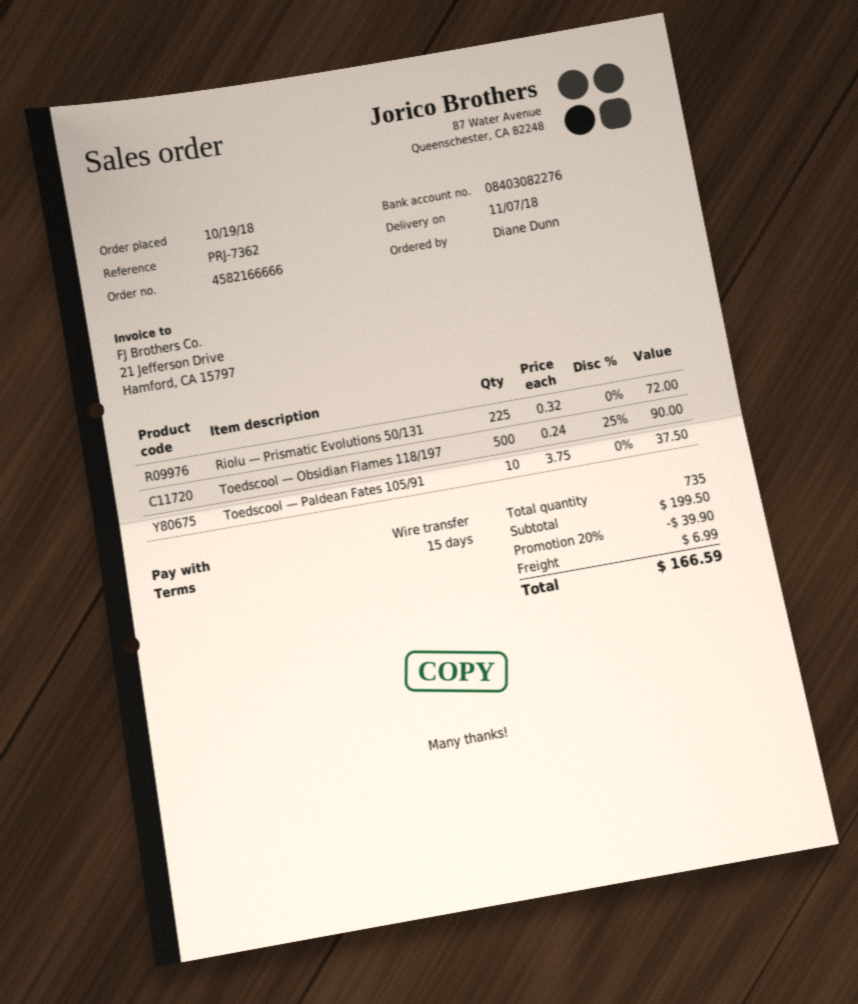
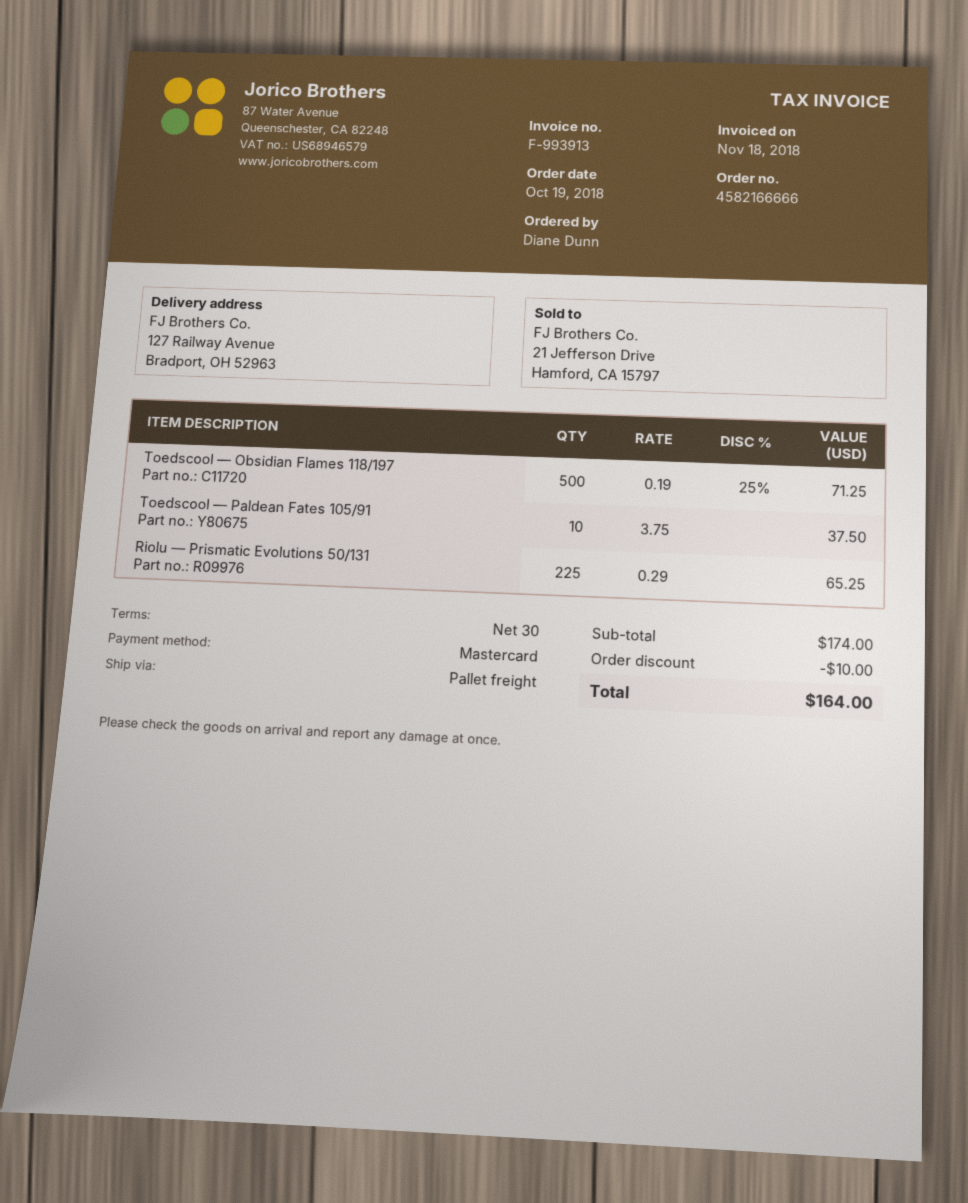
payment terms: 15 days -> 30 days
payment method: bank transfer -> Mastercard
Riolu — Prismatic Evolutions 50/131: 225 x 0.32 = 72.00 -> 225 x 0.29 = 65.25
Toedscool — Obsidian Flames 118/197: 500 x 0.24 - 25% = 90.00 -> 500 x 0.19 - 25% = 71.25
subtotal: 199.50 -> 174.00
discount: 39.90 -> 10.00
shipping: 6.99 -> none
total: 166.59 -> 164.00

